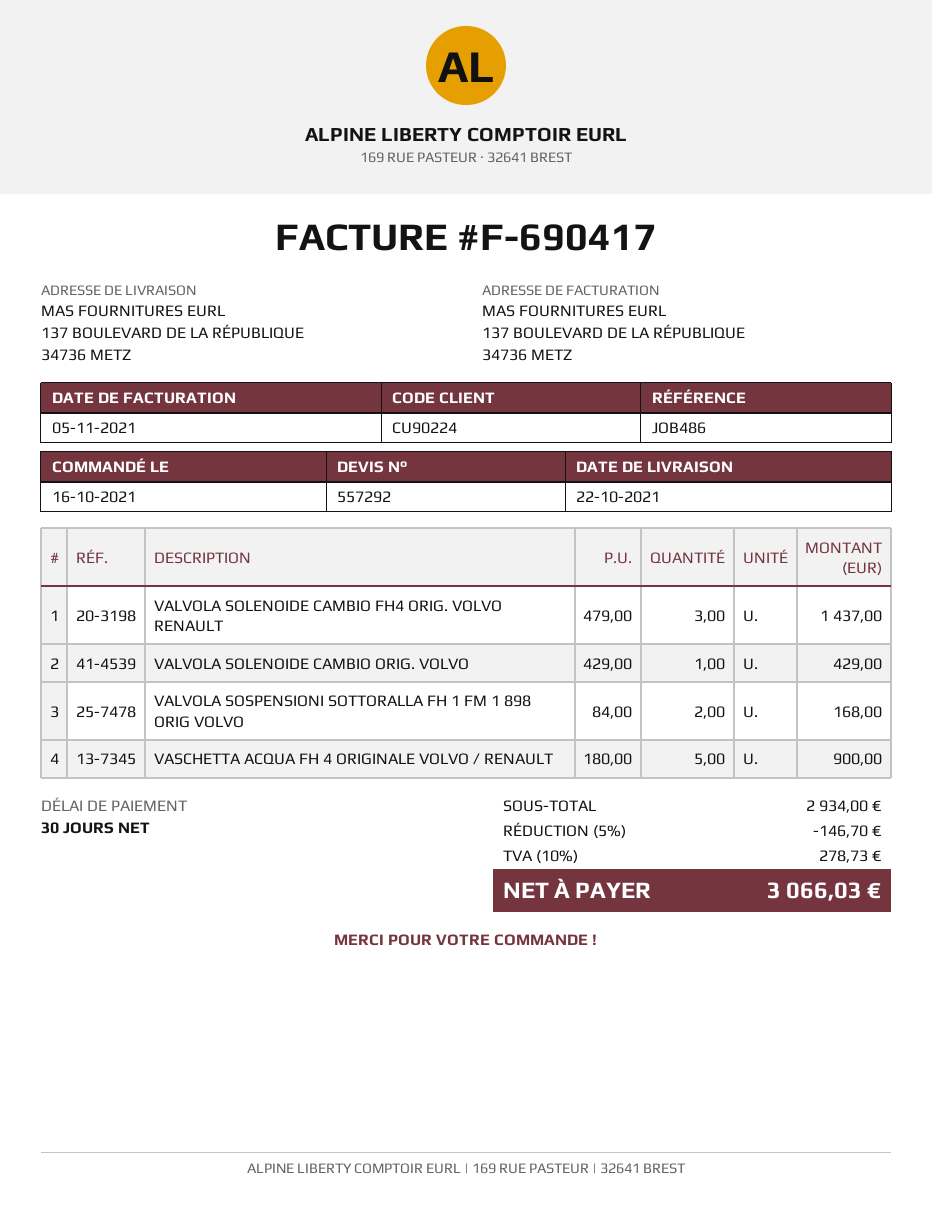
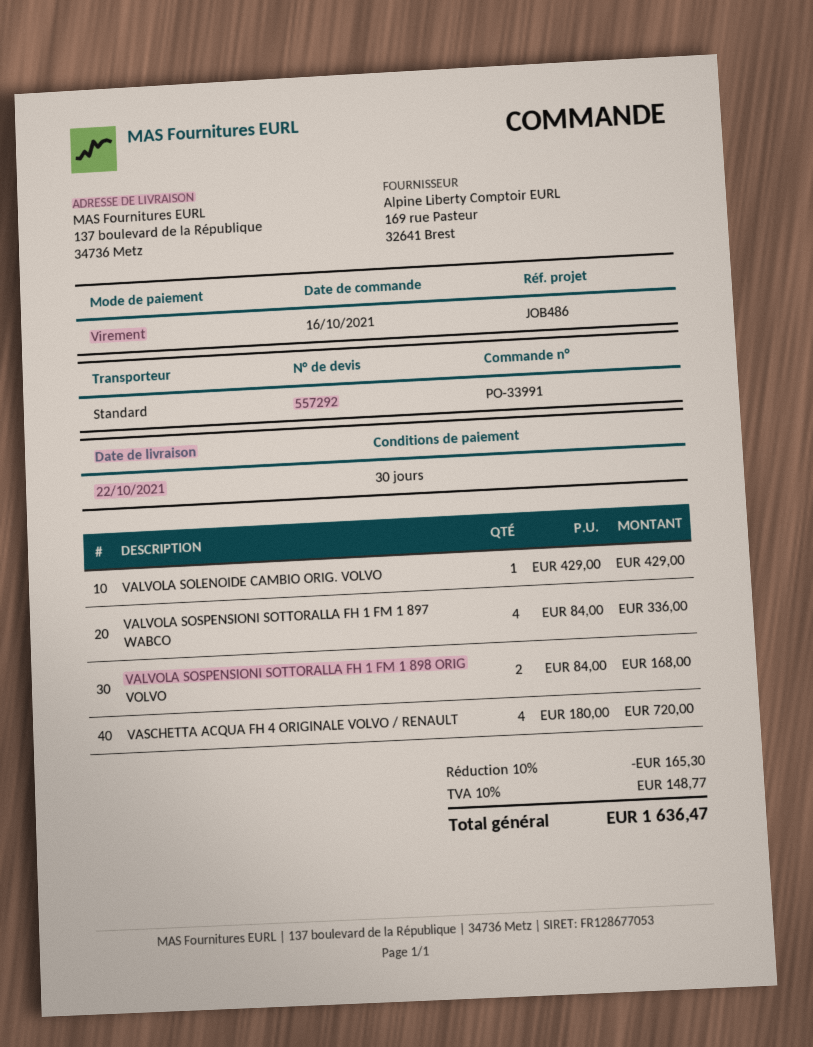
VALVOLA SOLENOIDE CAMBIO FH4 ORIG. VOLVO RENAULT: 3 x 479.00 = 1437.00 -> none
VASCHETTA ACQUA FH 4 ORIGINALE VOLVO / RENAULT: 5 x 180.00 = 900.00 -> 4 x 180.00 = 720.00
VALVOLA SOSPENSIONI SOTTORALLA FH 1 FM 1 897 WABCO: none -> 4 x 84.00 = 336.00
discount: 5% = 146.70 -> 10% = 165.30
tax: 10% = 278.73 -> 10% = 148.77
total: 3066.03 -> 1636.47

